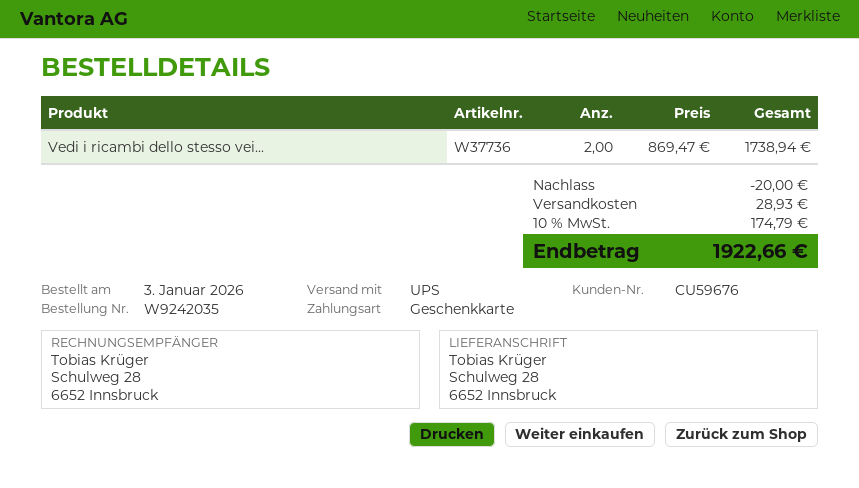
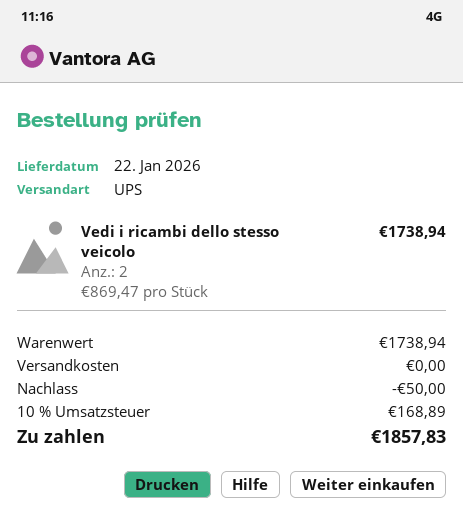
discount: 20.00 -> 50.00
shipping: 28.93 -> 0.00
tax: 10% = 174.79 -> 10% = 168.89
total: 1922.66 -> 1857.83

